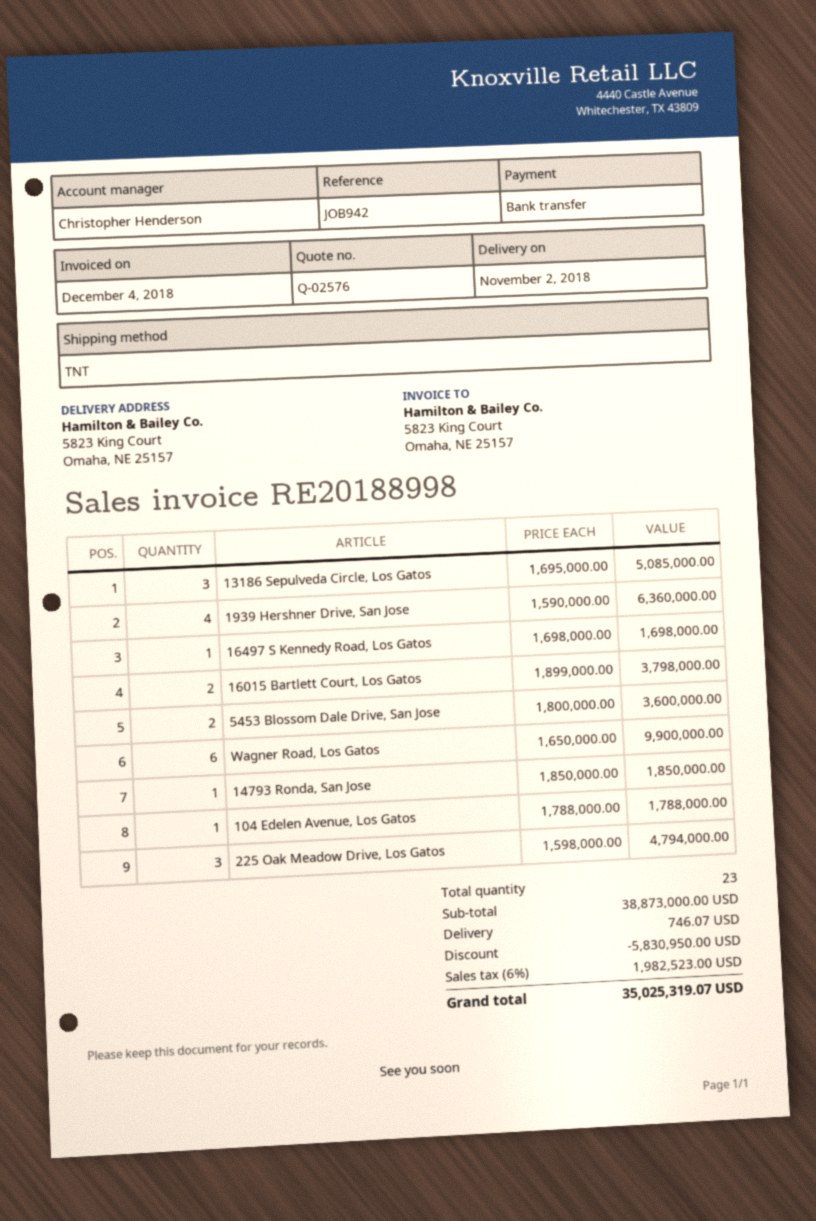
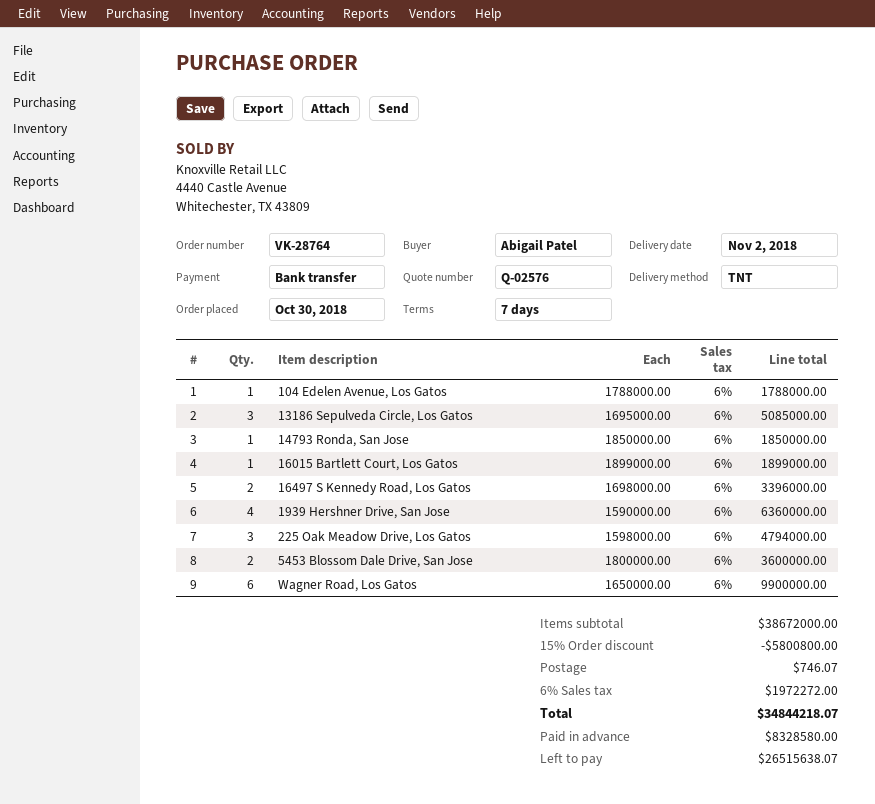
16497 S Kennedy Road, Los Gatos: 1 x 1698000.00 = 1698000.00 -> 2 x 1698000.00 = 3396000.00
16015 Bartlett Court, Los Gatos: 2 x 1899000.00 = 3798000.00 -> 1 x 1899000.00 = 1899000.00
subtotal: 38873000.00 -> 38672000.00
discount: 5830950.00 -> 5800800.00
tax: 6% = 1982523.00 -> 6% = 1972272.00
total: 35025319.07 -> 34844218.07

